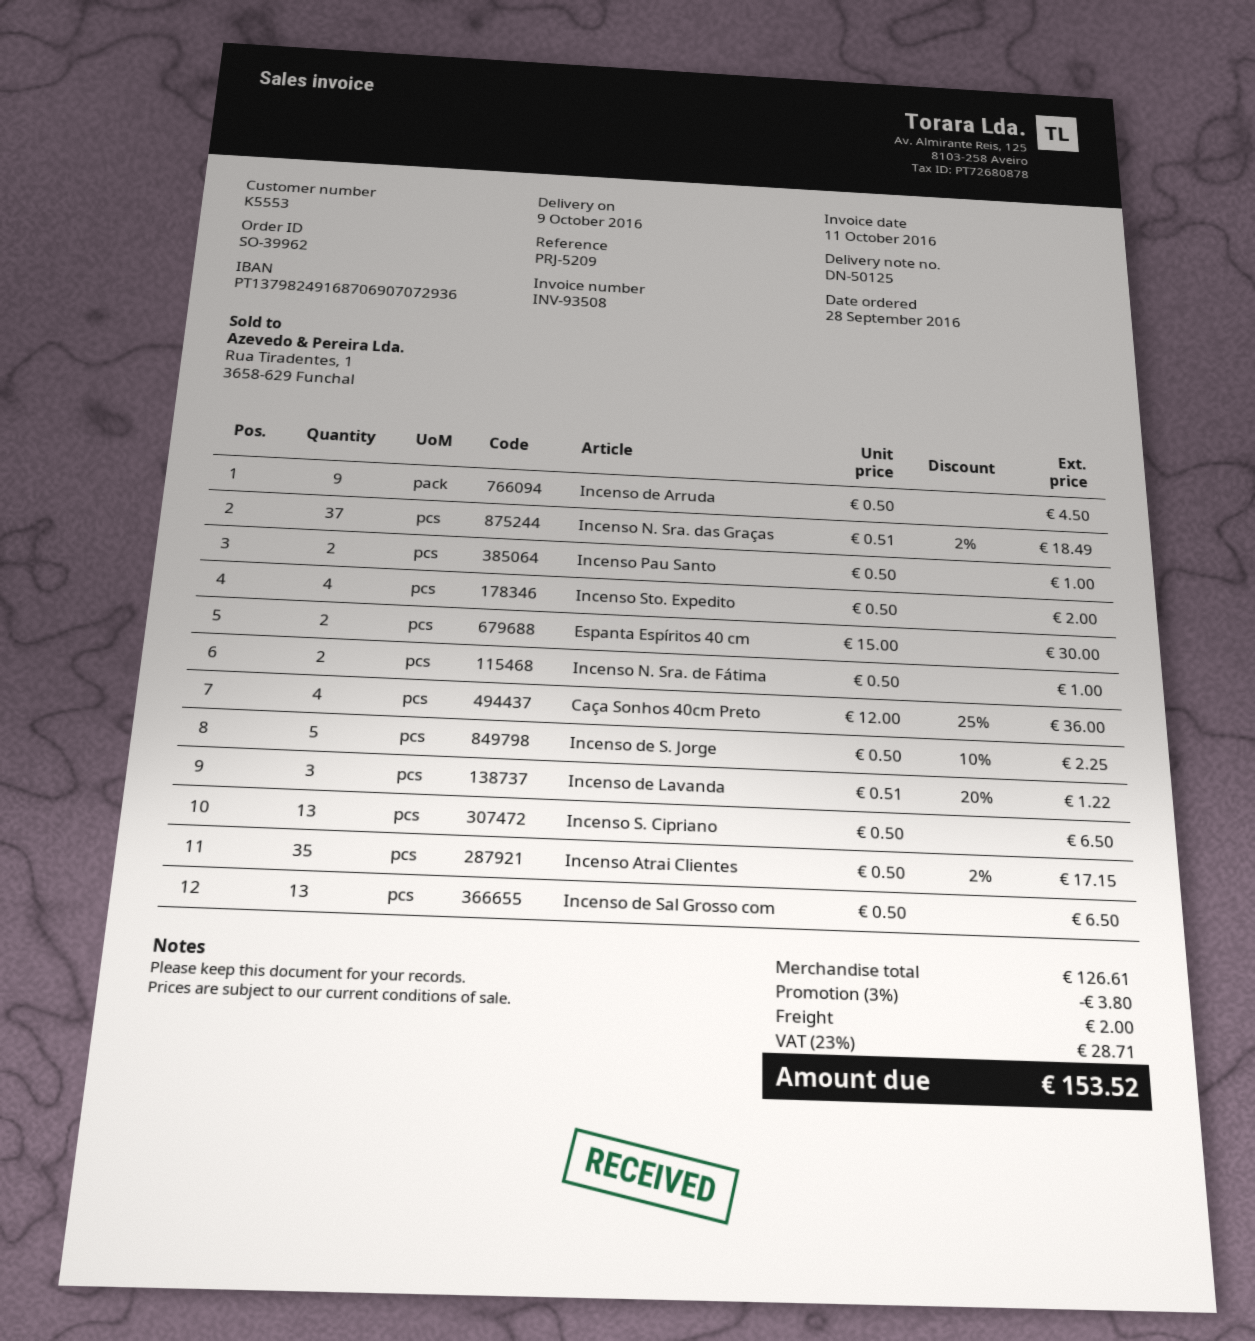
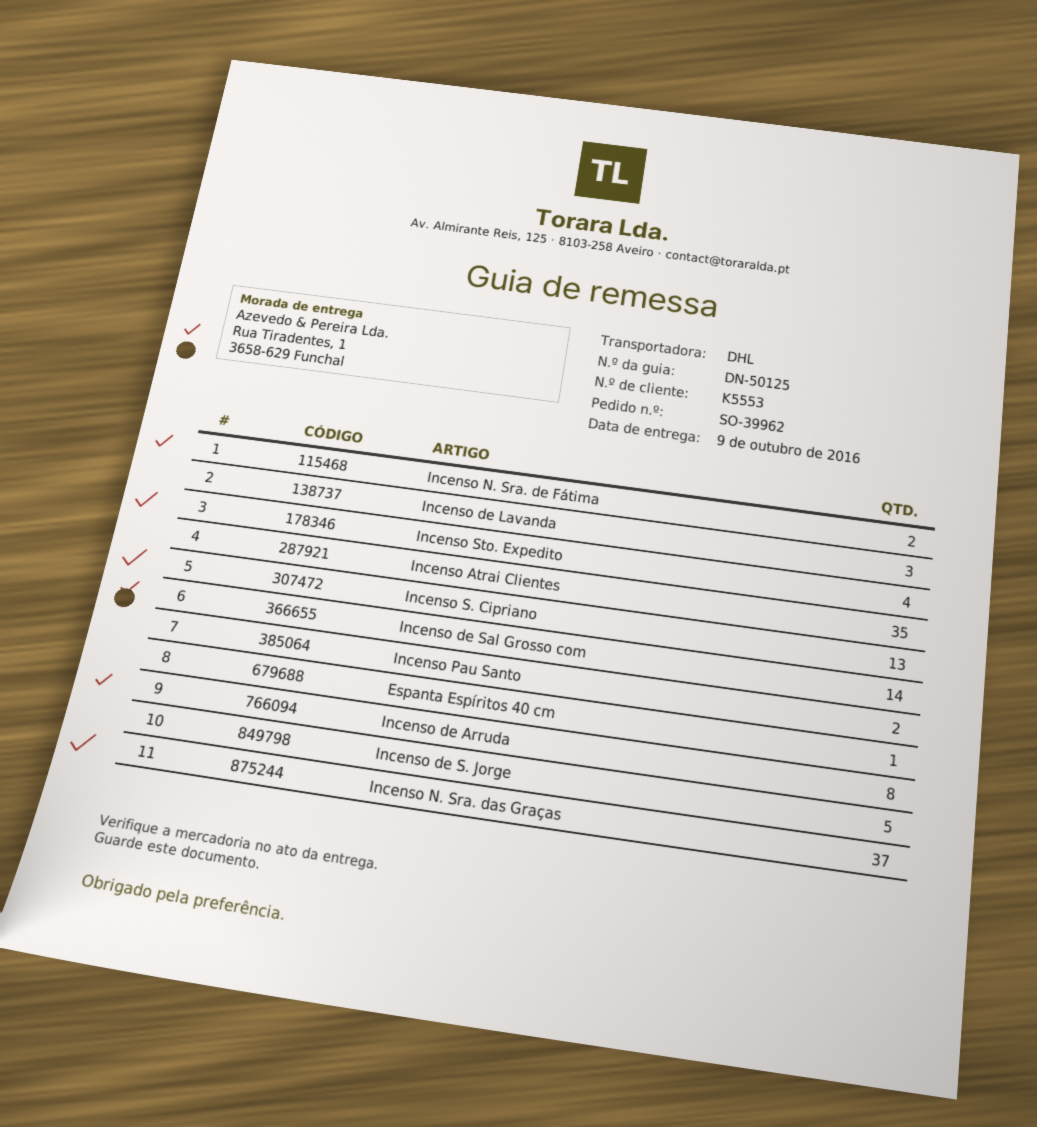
Incenso de Arruda: 9 -> 8
Espanta Espíritos 40 cm: 2 -> 1
Caça Sonhos 40cm Preto: 4 -> none
Incenso de Sal Grosso com: 13 -> 14

